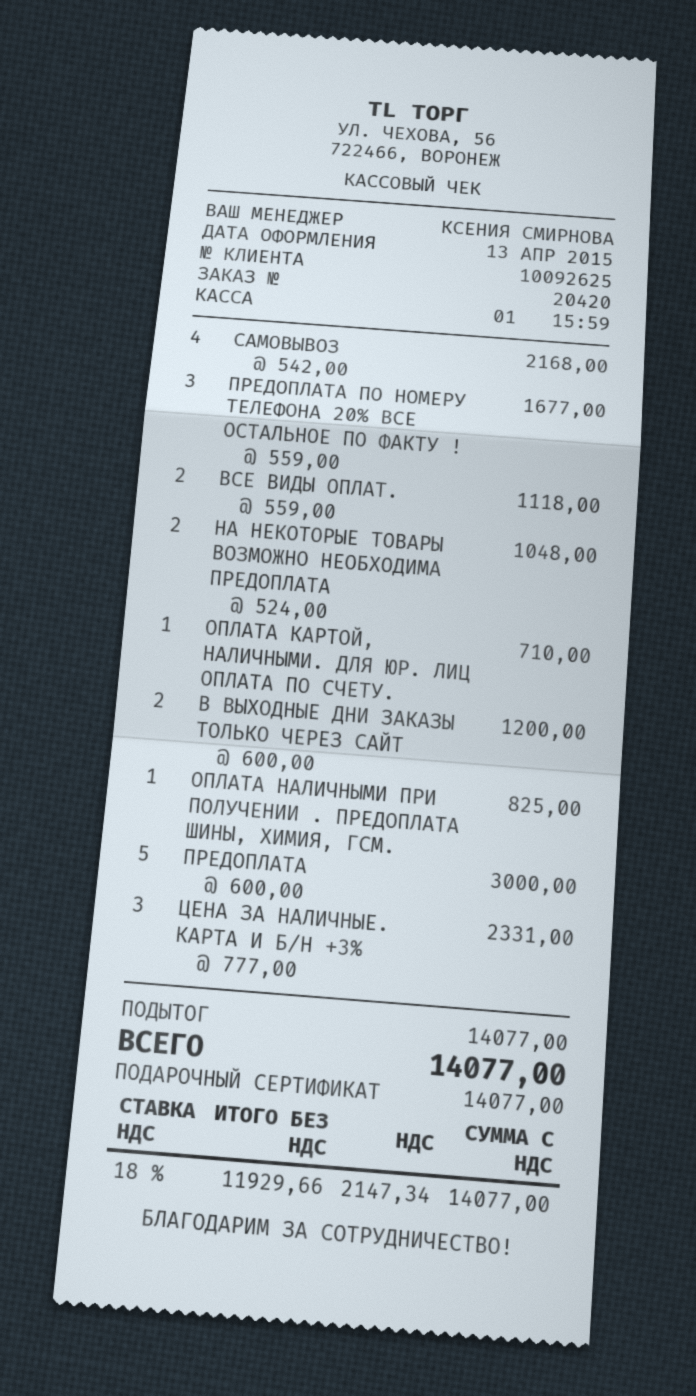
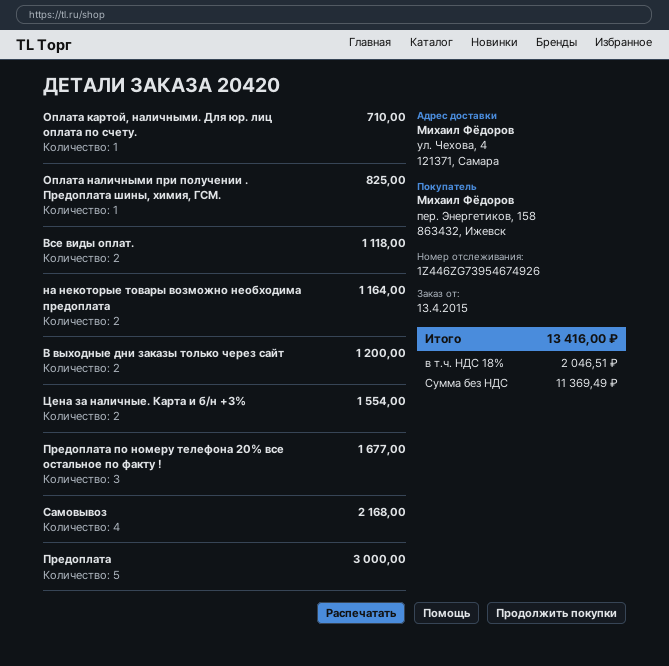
НА НЕКОТОРЫЕ ТОВАРЫ ВОЗМОЖНО НЕОБХОДИМА ПРЕДОПЛАТА: 2 for 1048.00 -> 2 for 1164.00
ЦЕНА ЗА НАЛИЧНЫЕ. КАРТА И Б/Н +3%: 3 for 2331.00 -> 2 for 1554.00
net: 11929.66 -> 11369.49
tax: 18% = 2147.34 -> 18% = 2046.51
total: 14077.00 -> 13416.00

